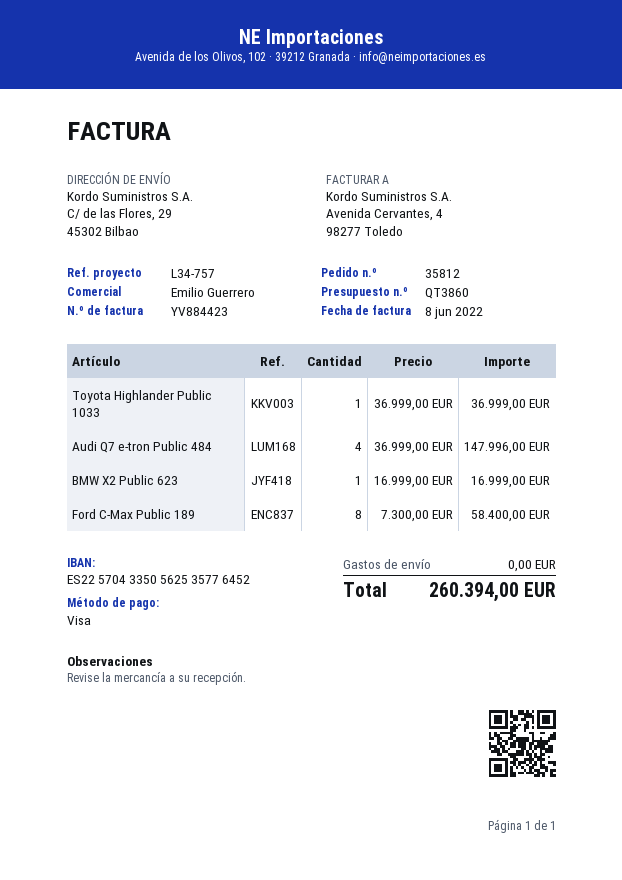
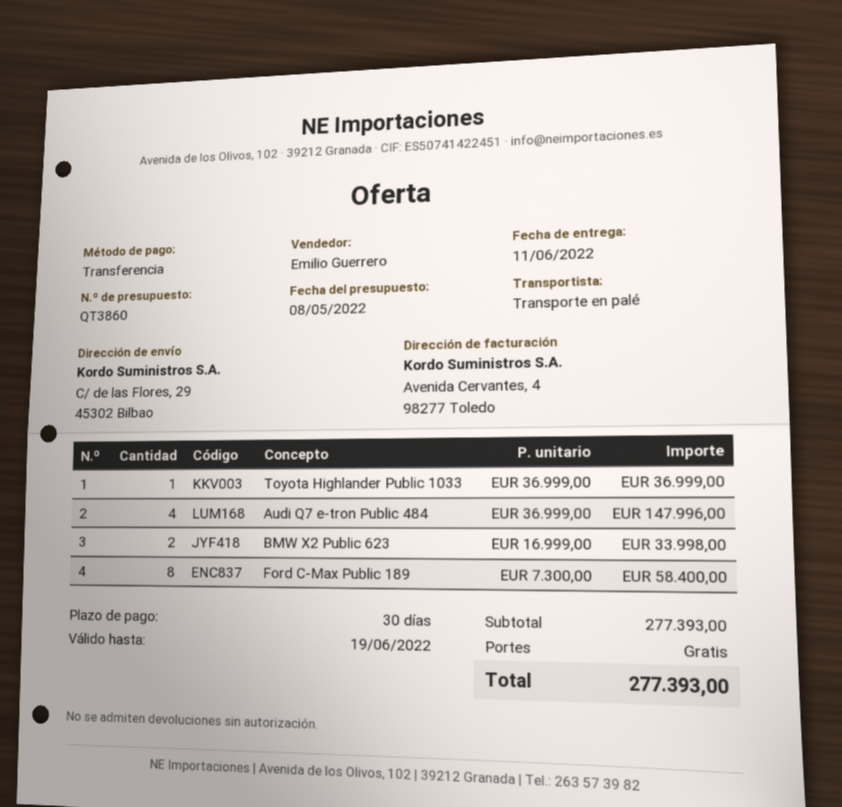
payment method: Visa -> bank transfer
BMW X2 Public 623: 1 x 16999.00 = 16999.00 -> 2 x 16999.00 = 33998.00
total: 260394.00 -> 277393.00

